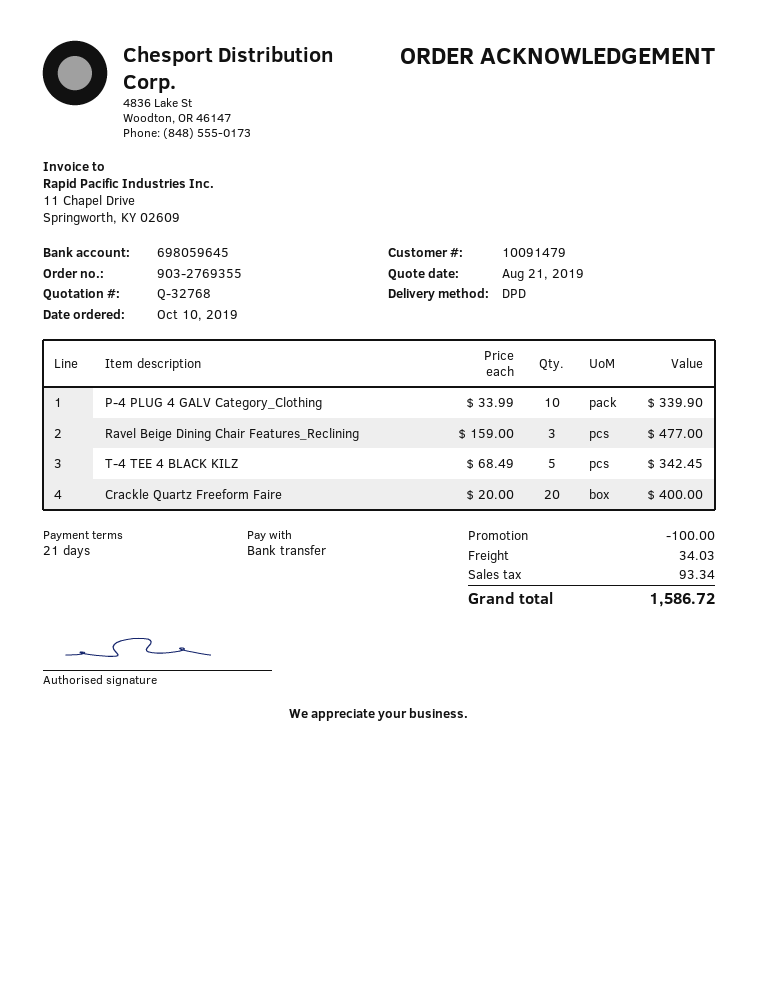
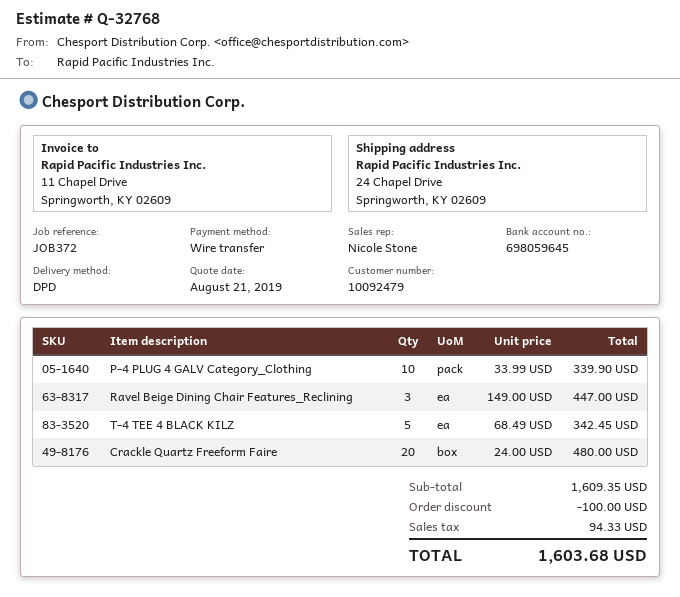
customer number: 10091479 -> 10092479
Ravel Beige Dining Chair Features_Reclining: 3 x 159.00 = 477.00 -> 3 x 149.00 = 447.00
Crackle Quartz Freeform Faire: 20 x 20.00 = 400.00 -> 20 x 24.00 = 480.00
shipping: 34.03 -> none
tax: 93.34 -> 94.33
total: 1586.72 -> 1603.68

